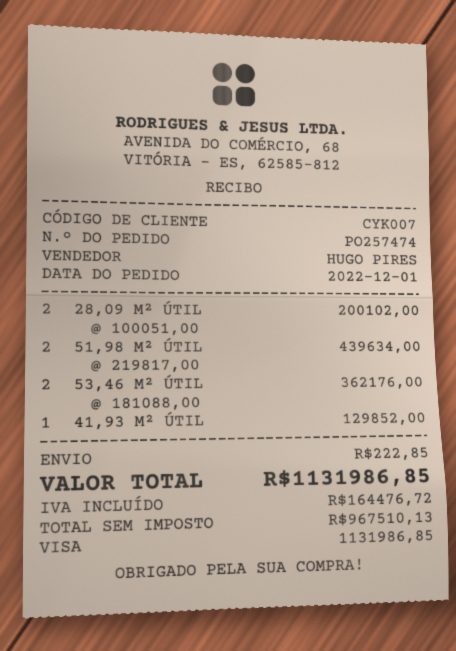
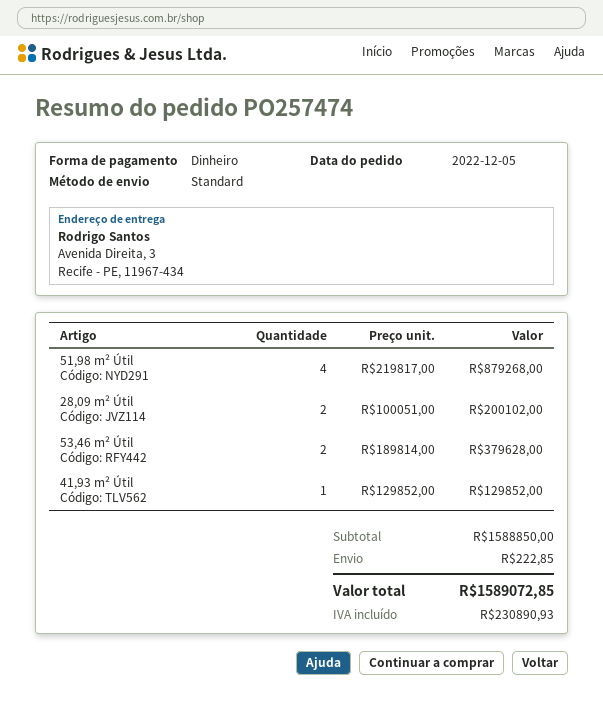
order date: 2022-12-01 -> 2022-12-05
payment method: Visa -> cash
51,98 M² ÚTIL: 2 x 219817.00 = 439634.00 -> 4 x 219817.00 = 879268.00
53,46 M² ÚTIL: 2 x 181088.00 = 362176.00 -> 2 x 189814.00 = 379628.00
tax: 164476.72 -> 230890.93
total: 1131986.85 -> 1589072.85

